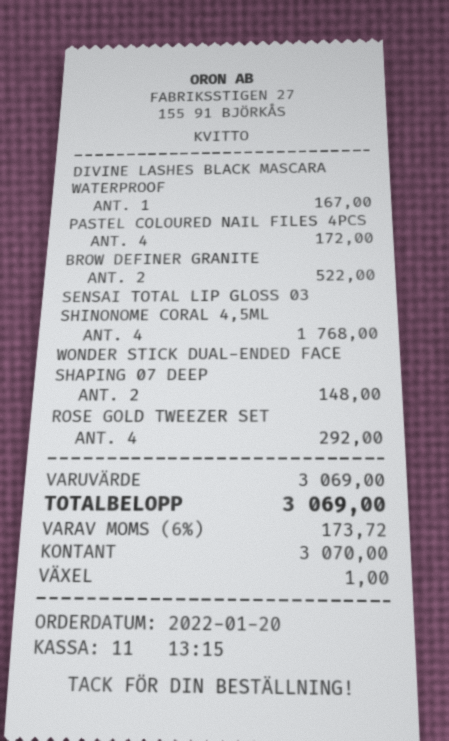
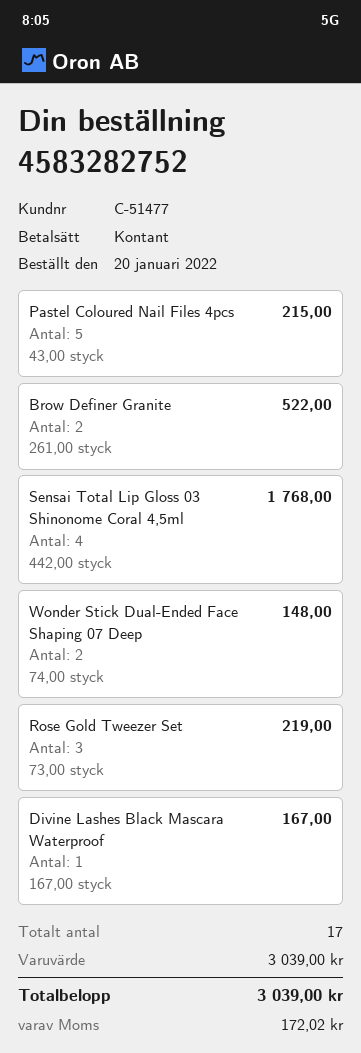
PASTEL COLOURED NAIL FILES 4PCS: 4 for 172.00 -> 5 for 215.00
ROSE GOLD TWEEZER SET: 4 for 292.00 -> 3 for 219.00
subtotal: 3069.00 -> 3039.00
tax: 173.72 -> 172.02
total: 3069.00 -> 3039.00

